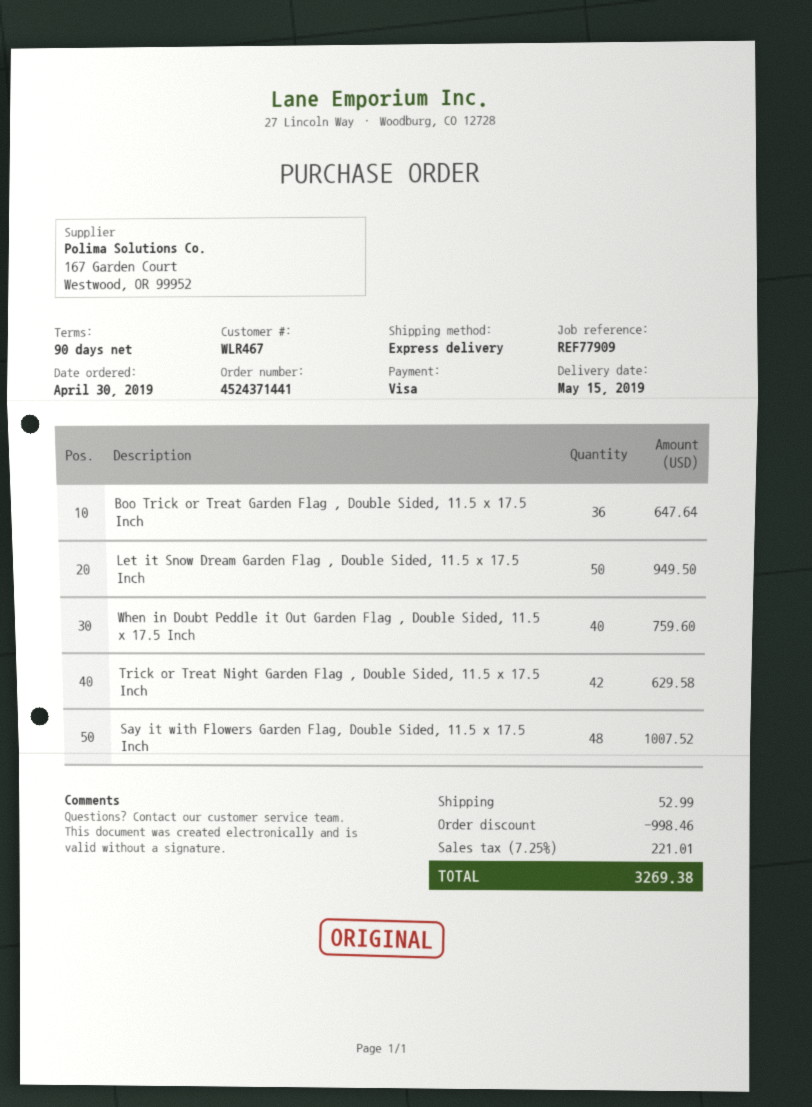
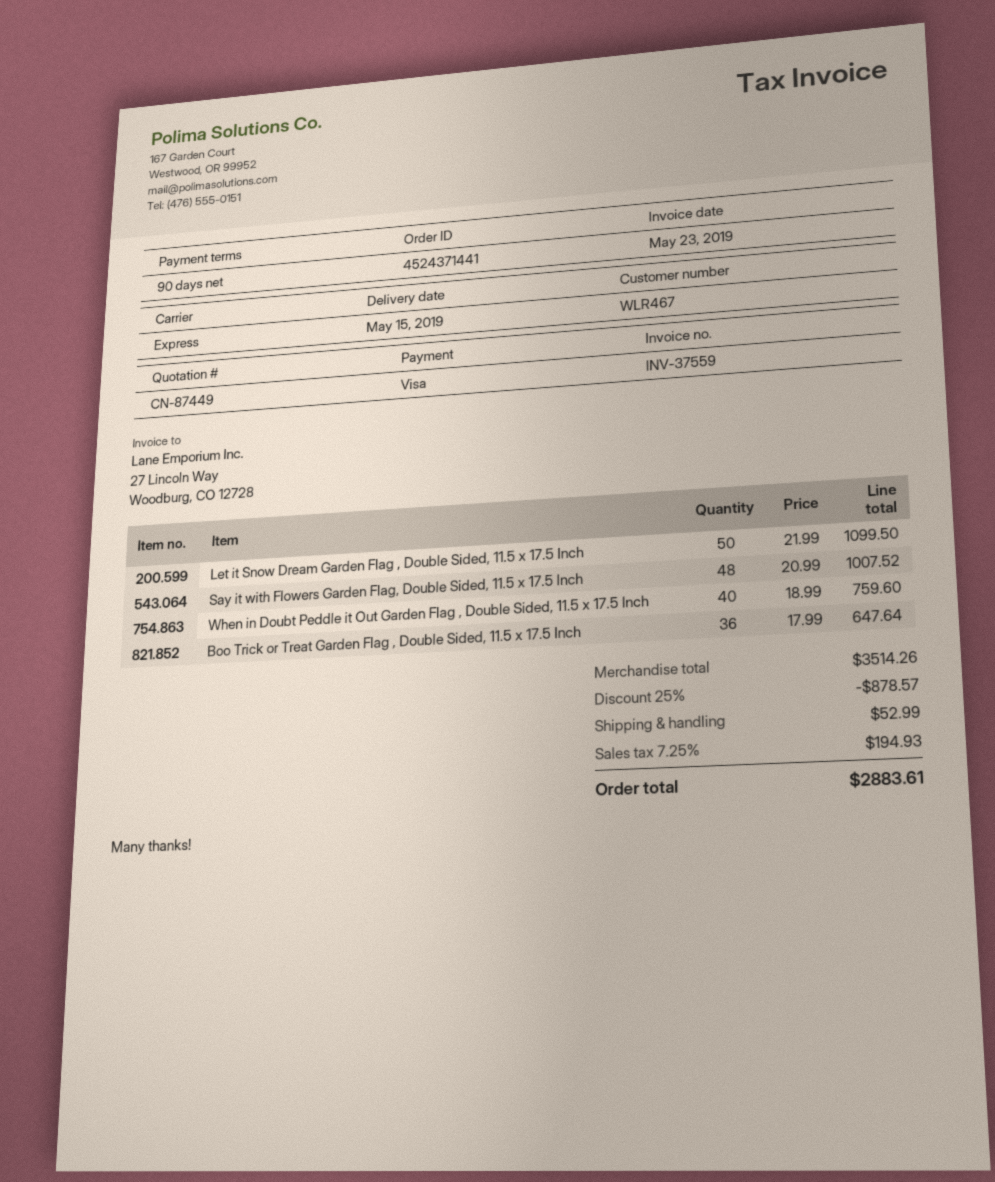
Let it Snow Dream Garden Flag , Double Sided, 11.5 x 17.5 Inch: 50 for 949.50 -> 50 for 1099.50
Trick or Treat Night Garden Flag , Double Sided, 11.5 x 17.5 Inch: 42 for 629.58 -> none
discount: 998.46 -> 878.57
tax: 7.25% = 221.01 -> 7.25% = 194.93
total: 3269.38 -> 2883.61

